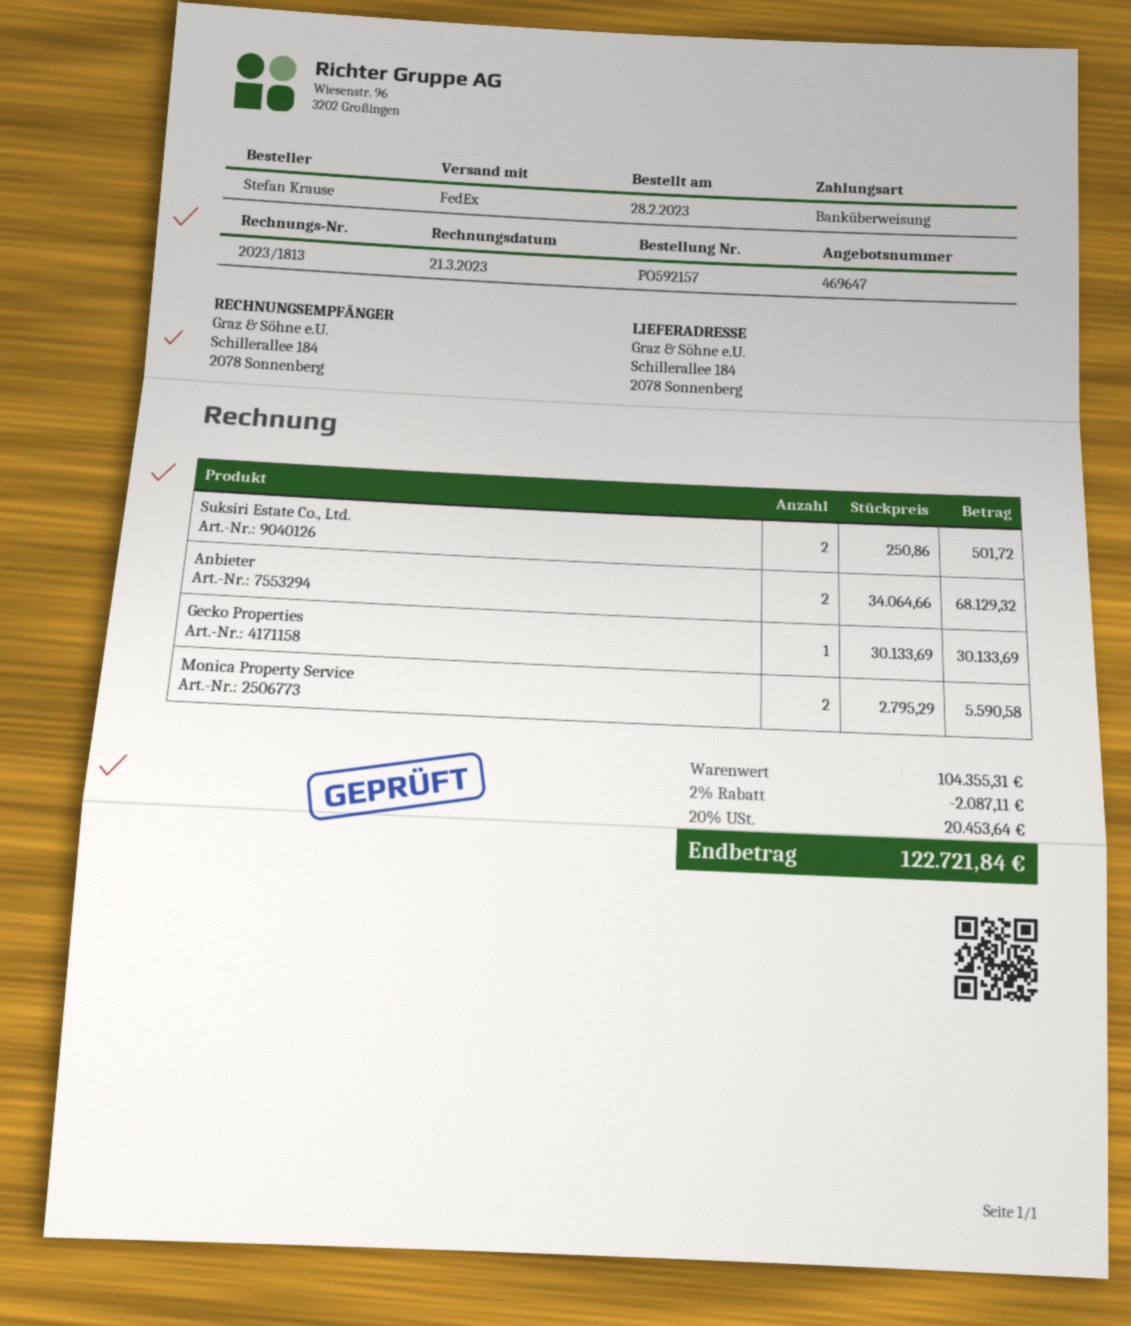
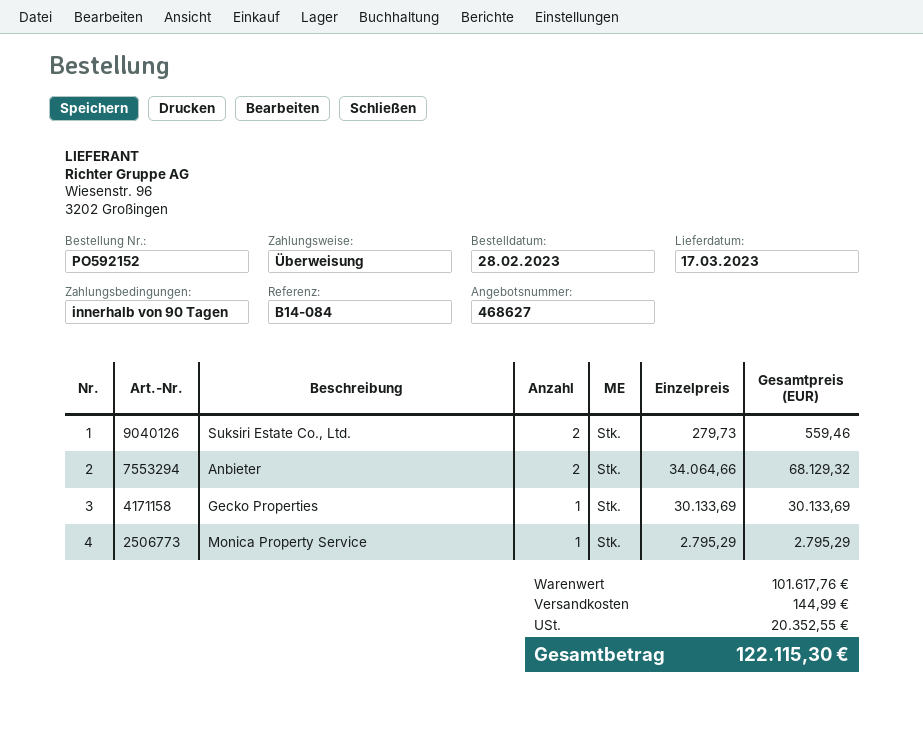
quote number: 469647 -> 468627
order number: PO592157 -> PO592152
Suksiri Estate Co., Ltd.: 2 x 250.86 = 501.72 -> 2 x 279.73 = 559.46
Monica Property Service: 2 x 2795.29 = 5590.58 -> 1 x 2795.29 = 2795.29
subtotal: 104355.31 -> 101617.76
discount: 2% = 2087.11 -> none
shipping: none -> 144.99
tax: 20453.64 -> 20352.55
total: 122721.84 -> 122115.30

